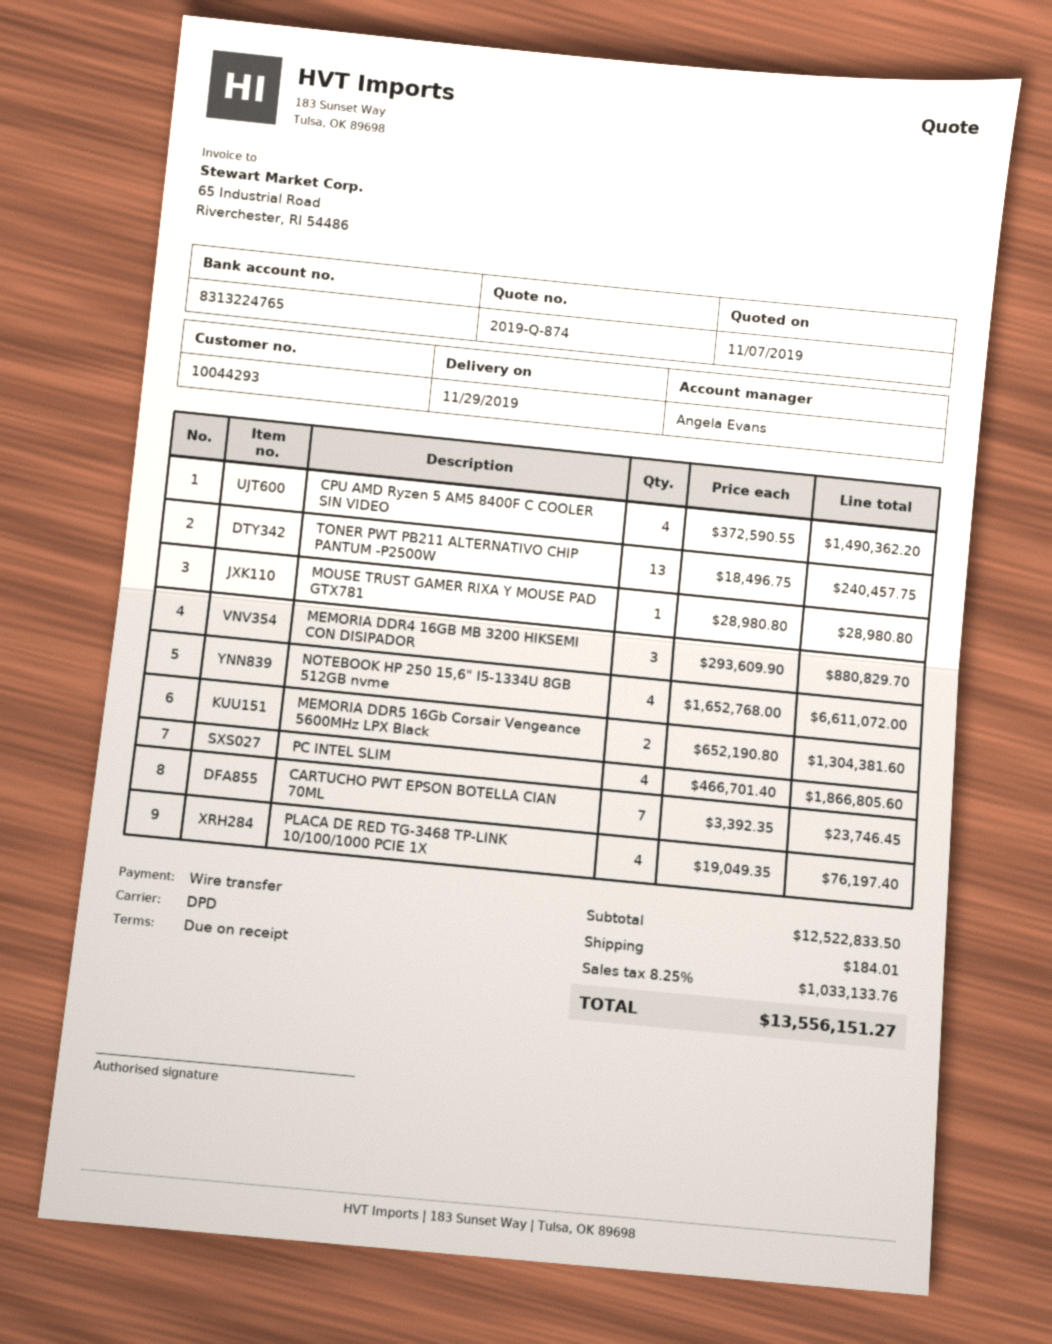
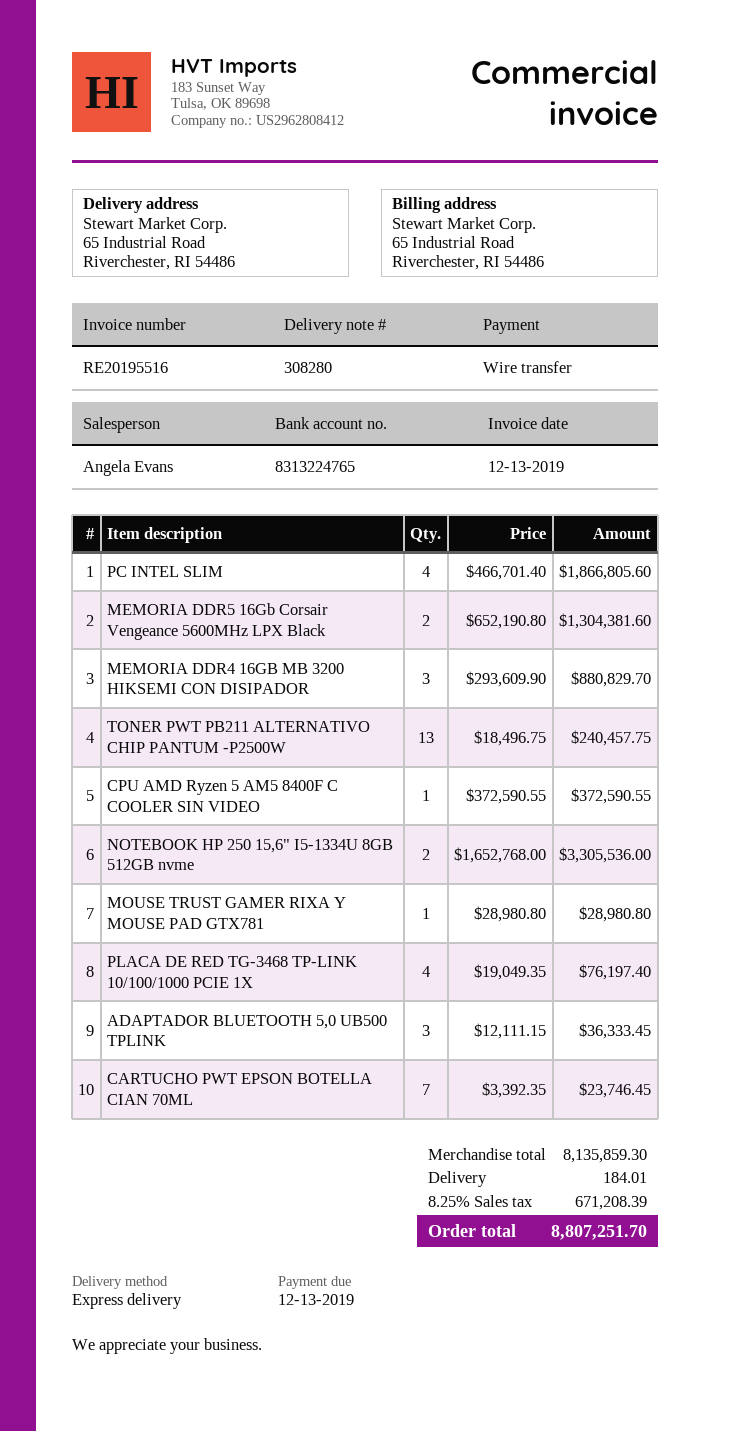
shipping method: DPD -> express
CPU AMD Ryzen 5 AM5 8400F C COOLER SIN VIDEO: 4 x 372590.55 = 1490362.20 -> 1 x 372590.55 = 372590.55
NOTEBOOK HP 250 15,6" I5-1334U 8GB 512GB nvme: 4 x 1652768.00 = 6611072.00 -> 2 x 1652768.00 = 3305536.00
ADAPTADOR BLUETOOTH 5,0 UB500 TPLINK: none -> 3 x 12111.15 = 36333.45
subtotal: 12522833.50 -> 8135859.30
tax: 8.25% = 1033133.76 -> 8.25% = 671208.39
total: 13556151.27 -> 8807251.70

